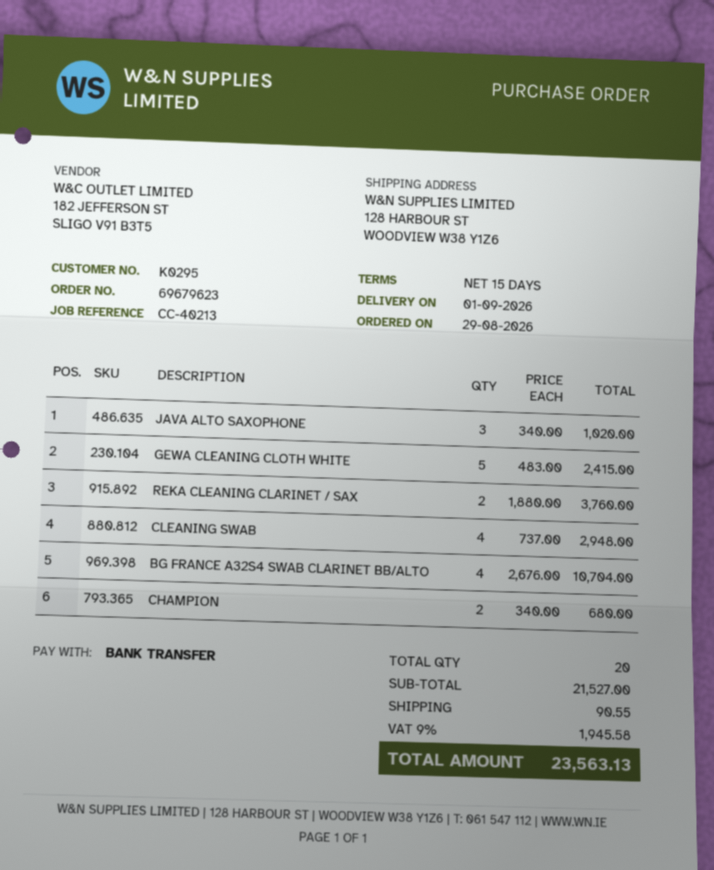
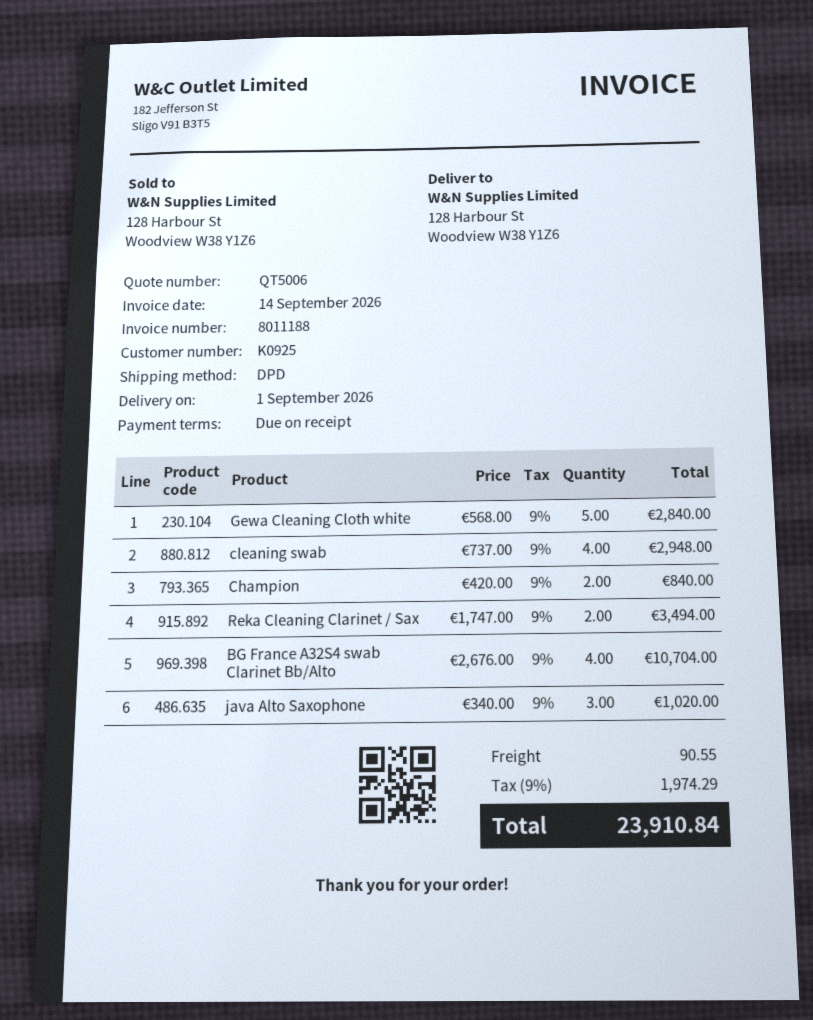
payment terms: 15 days -> on receipt
customer number: K0295 -> K0925
GEWA CLEANING CLOTH WHITE: 5 x 483.00 = 2415.00 -> 5 x 568.00 = 2840.00
REKA CLEANING CLARINET / SAX: 2 x 1880.00 = 3760.00 -> 2 x 1747.00 = 3494.00
CHAMPION: 2 x 340.00 = 680.00 -> 2 x 420.00 = 840.00
tax: 9% = 1945.58 -> 9% = 1974.29
total: 23563.13 -> 23910.84

